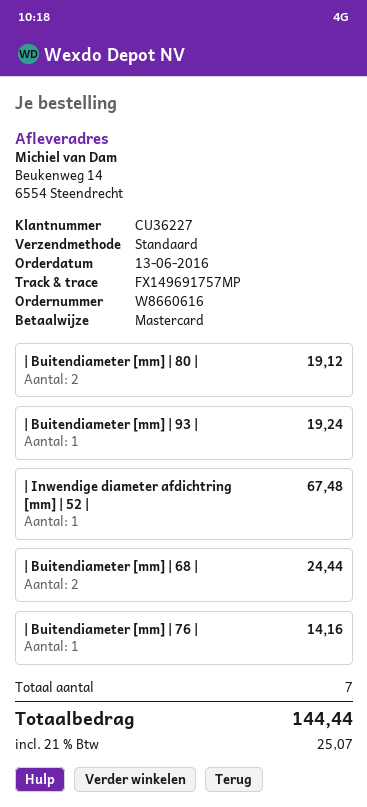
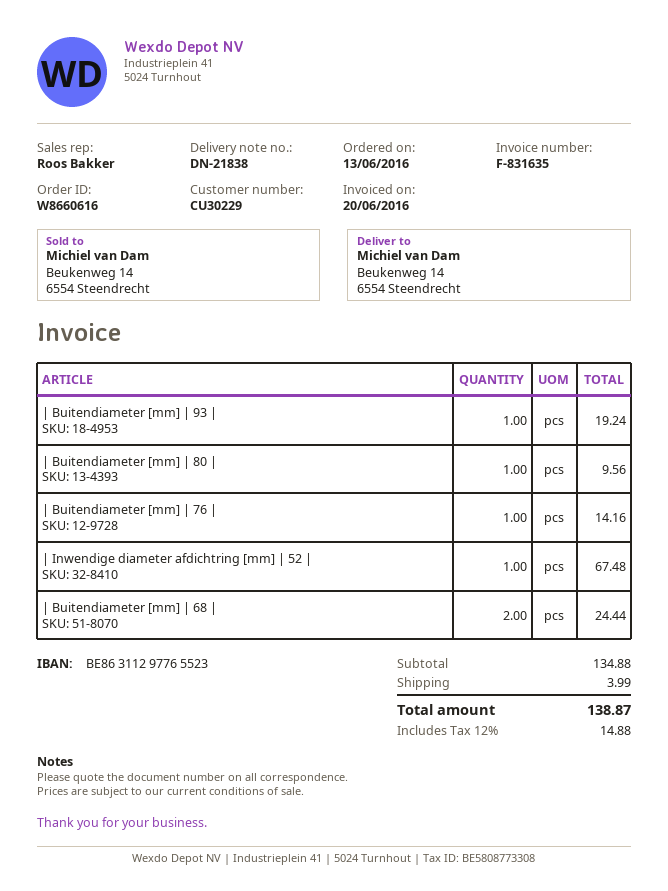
customer number: CU36227 -> CU30229
| Buitendiameter [mm] | 80 |: 2 for 19.12 -> 1 for 9.56
shipping: none -> 3.99
tax: 21% = 25.07 -> 12% = 14.88
total: 144.44 -> 138.87

